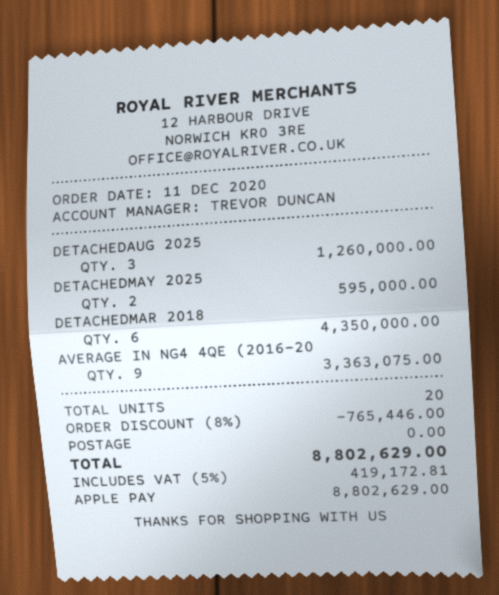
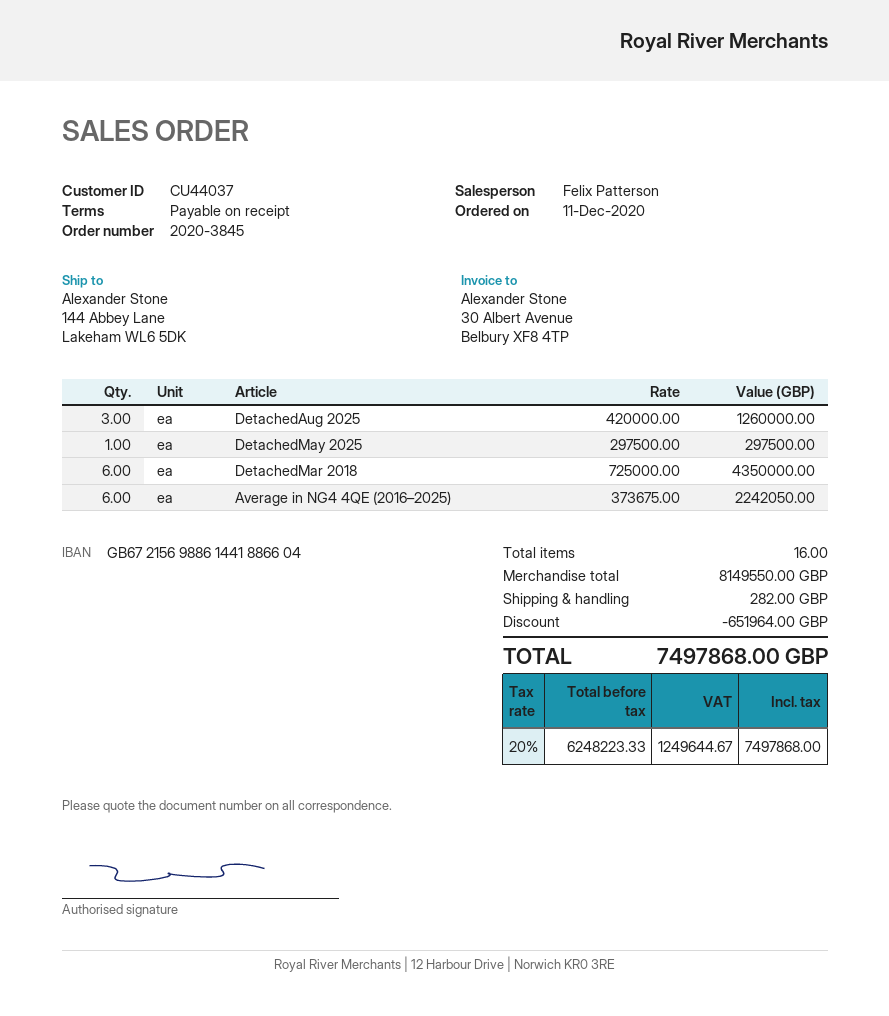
sales rep: TREVOR DUNCAN -> Felix Patterson
DETACHEDMAY 2025: 2 for 595000.00 -> 1 for 297500.00
AVERAGE IN NG4 4QE (2016–20: 9 for 3363075.00 -> 6 for 2242050.00
total quantity: 20 -> 16
discount: 765446.00 -> 651964.00
shipping: 0.00 -> 282.00
tax: 5% = 419172.81 -> 20% = 1249644.67
total: 8802629.00 -> 7497868.00

